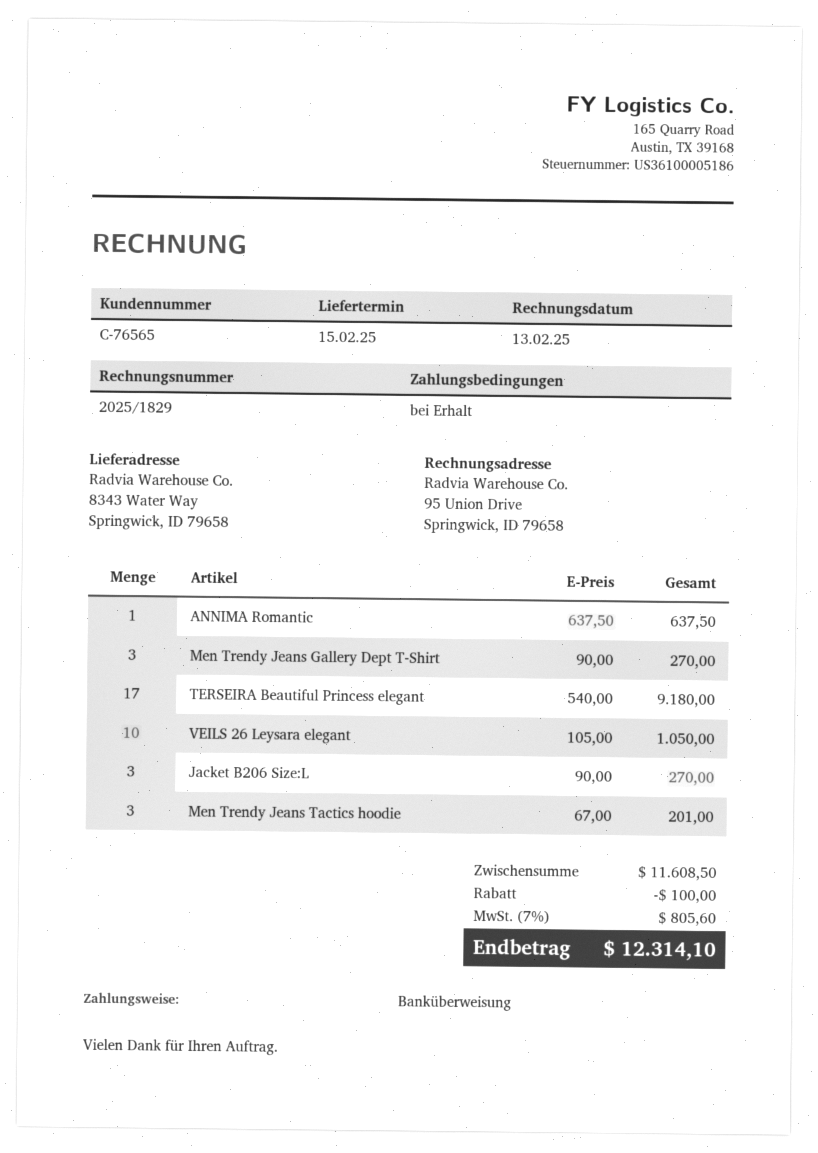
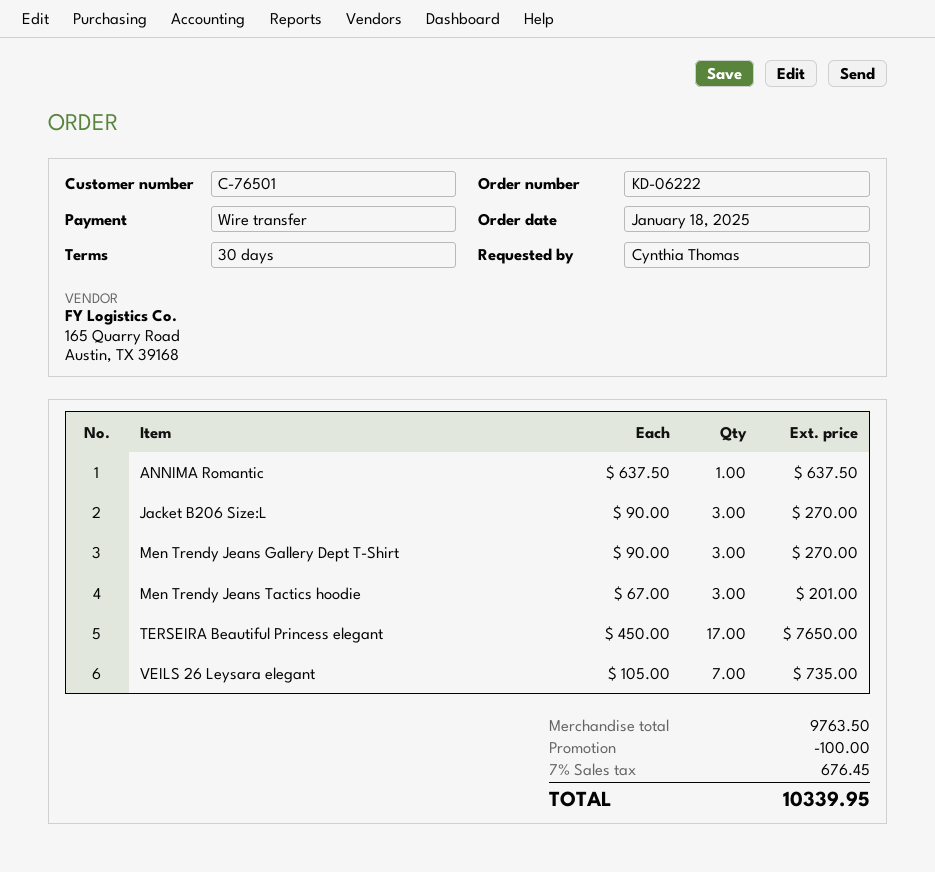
payment terms: on receipt -> 30 days
customer number: C-76565 -> C-76501
TERSEIRA Beautiful Princess elegant: 17 x 540.00 = 9180.00 -> 17 x 450.00 = 7650.00
VEILS 26 Leysara elegant: 10 x 105.00 = 1050.00 -> 7 x 105.00 = 735.00
subtotal: 11608.50 -> 9763.50
tax: 7% = 805.60 -> 7% = 676.45
total: 12314.10 -> 10339.95

